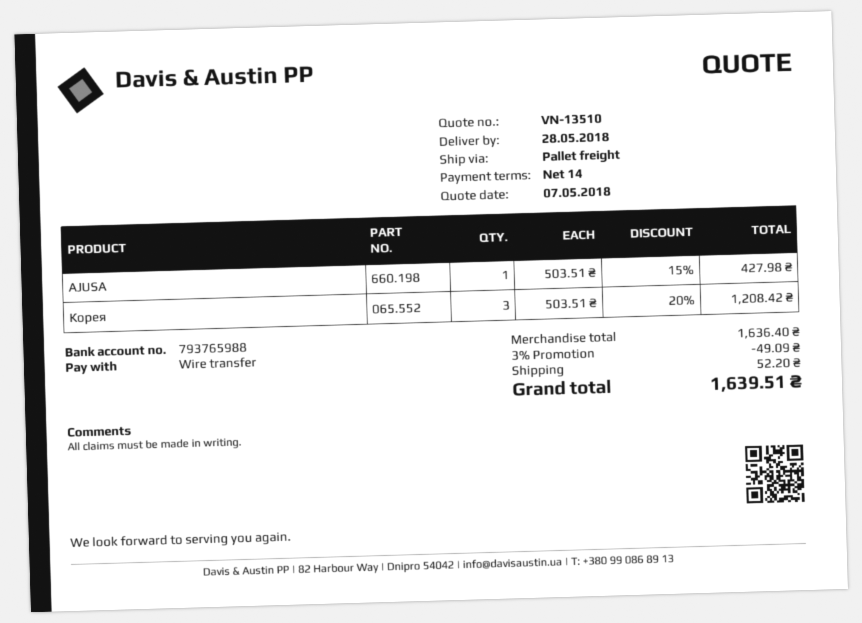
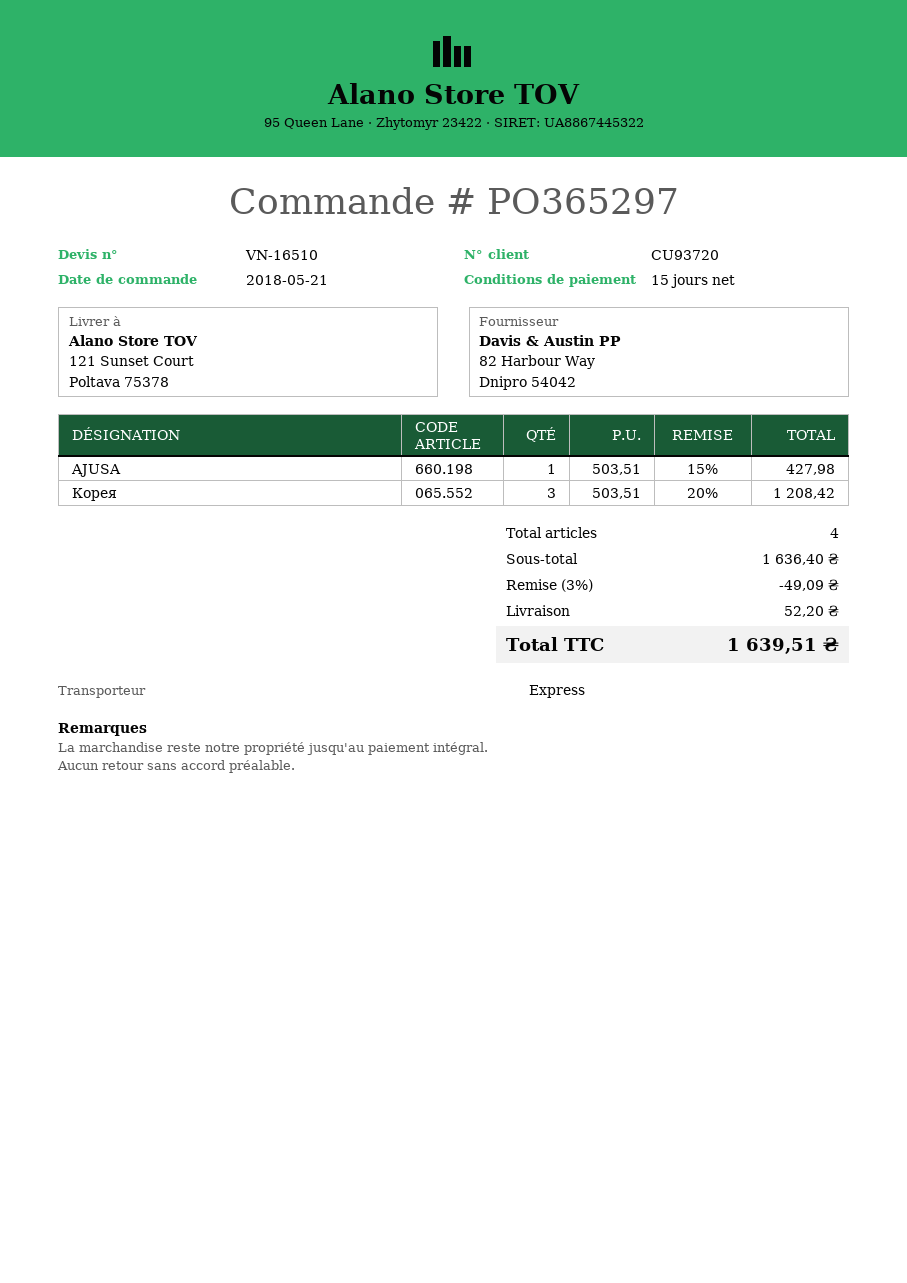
quote number: VN-13510 -> VN-16510
payment terms: 14 days -> 15 days
shipping method: pallet freight -> express

